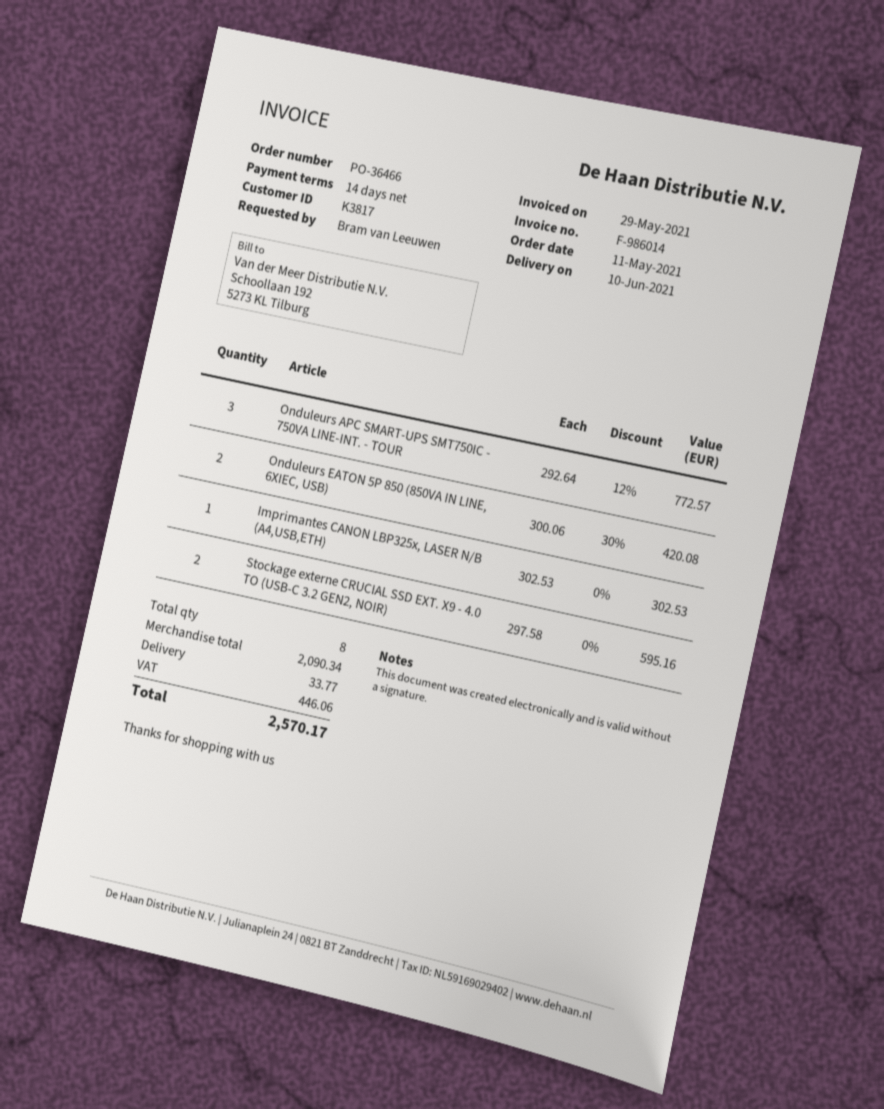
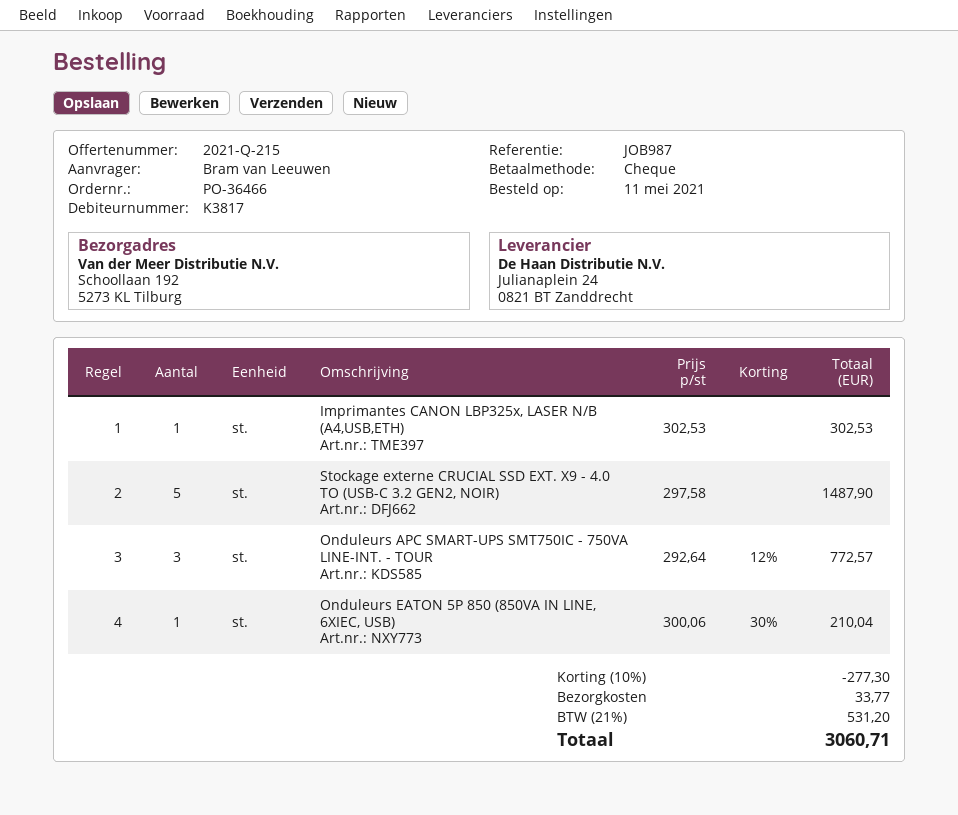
Onduleurs EATON 5P 850 (850VA IN LINE, 6XIEC, USB): 2 x 300.06 - 30% = 420.08 -> 1 x 300.06 - 30% = 210.04
Stockage externe CRUCIAL SSD EXT. X9 - 4.0 TO (USB-C 3.2 GEN2, NOIR): 2 x 297.58 = 595.16 -> 5 x 297.58 = 1487.90
discount: none -> 10% = 277.30
tax: 446.06 -> 531.20
total: 2570.17 -> 3060.71

